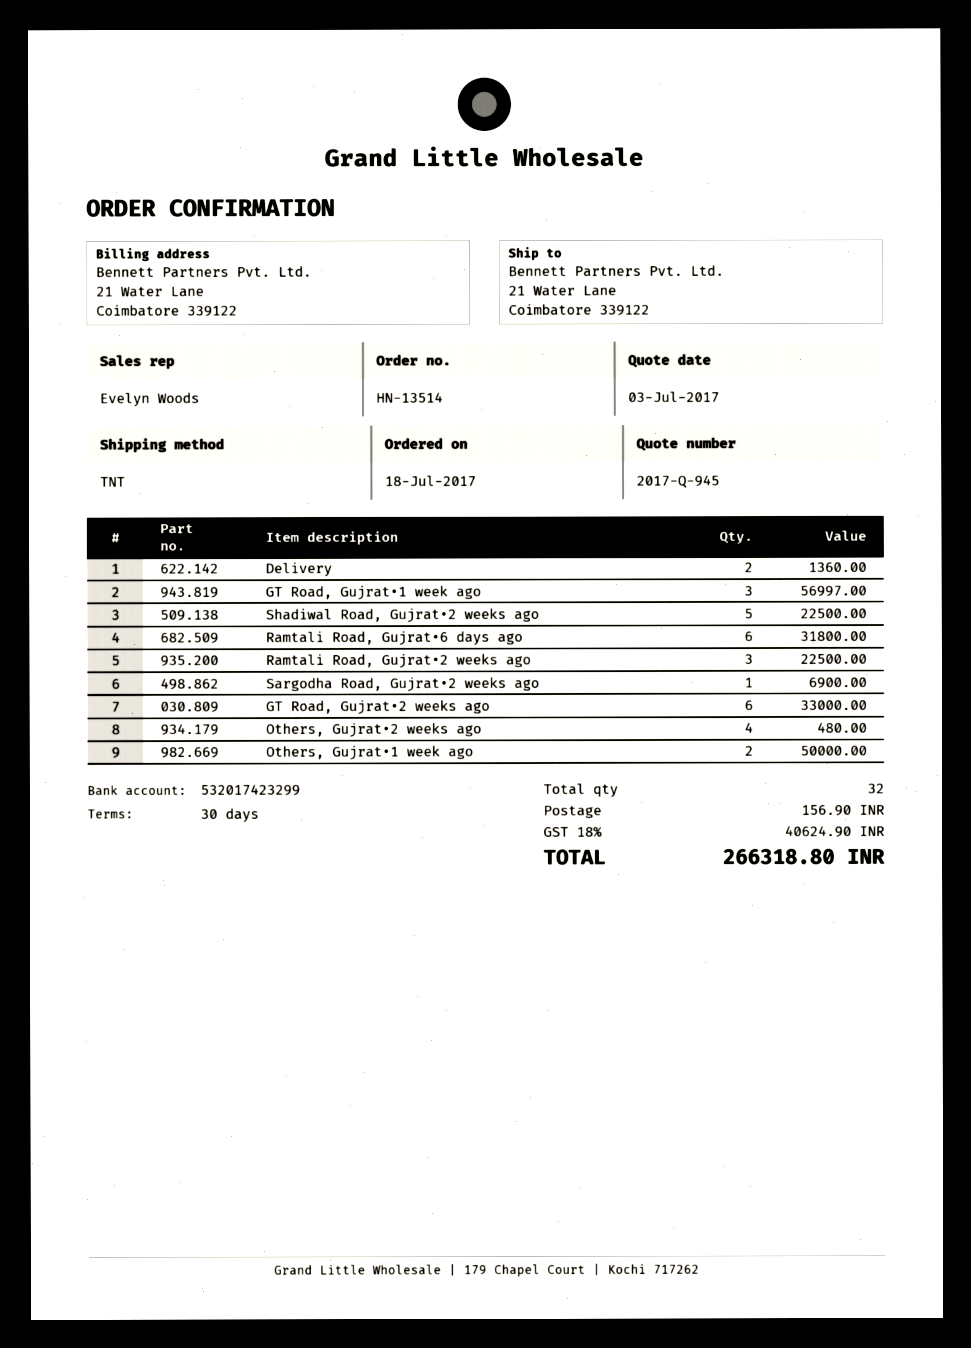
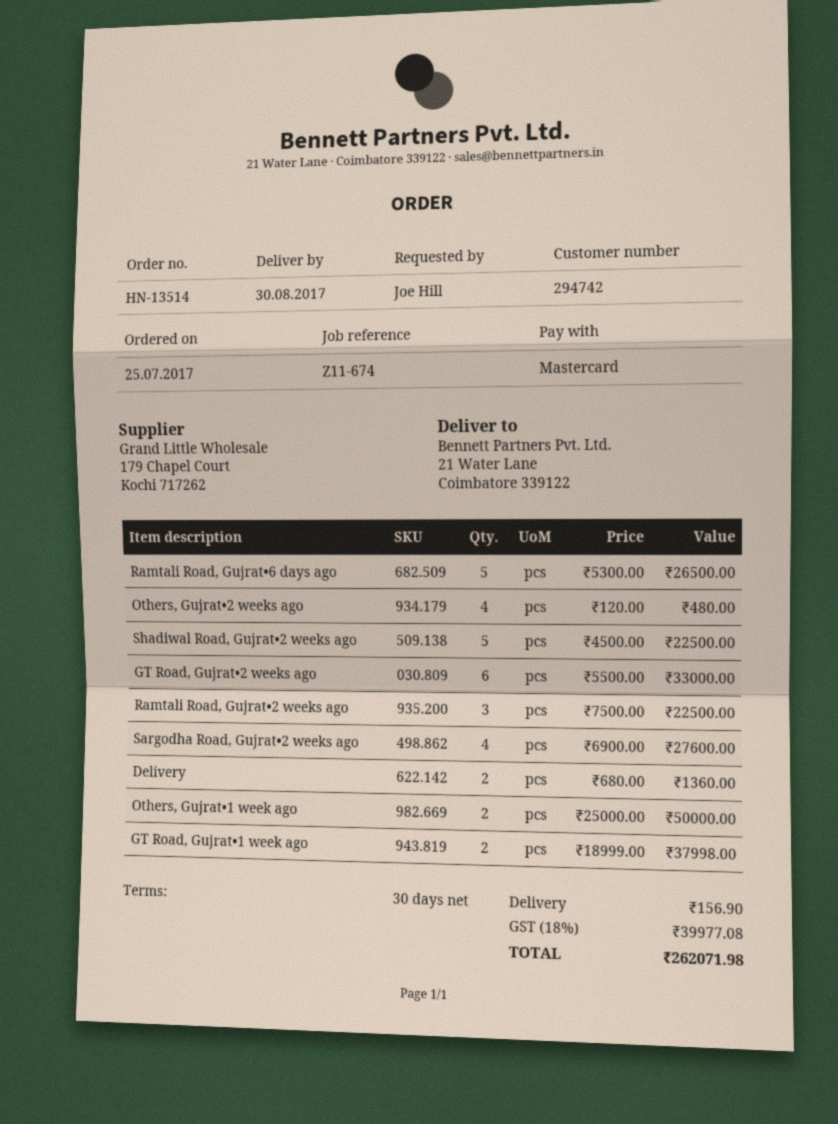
order date: 2017-07-18 -> 2017-07-25
GT Road, Gujrat•1 week ago: 3 for 56997.00 -> 2 for 37998.00
Ramtali Road, Gujrat•6 days ago: 6 for 31800.00 -> 5 for 26500.00
Sargodha Road, Gujrat•2 weeks ago: 1 for 6900.00 -> 4 for 27600.00
tax: 18% = 40624.90 -> 18% = 39977.08
total: 266318.80 -> 262071.98

